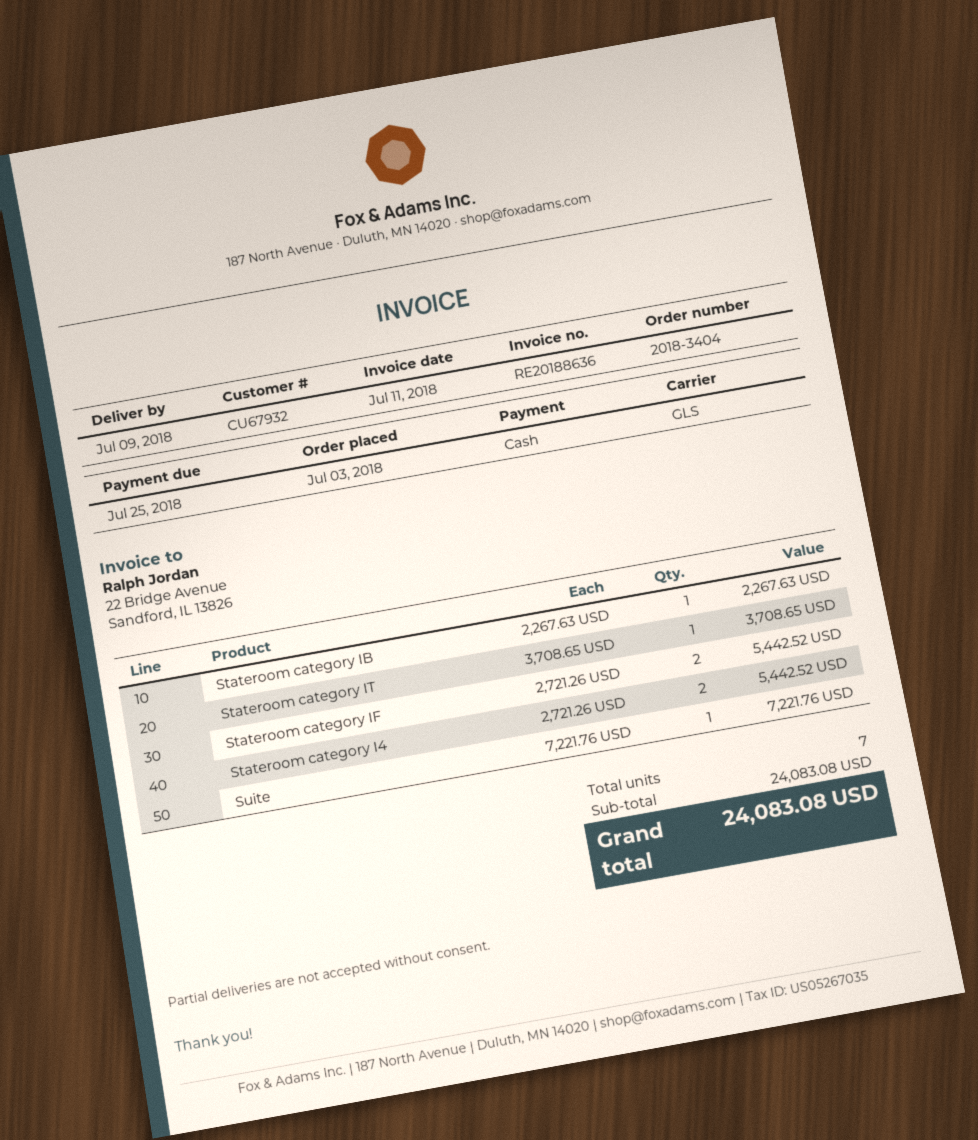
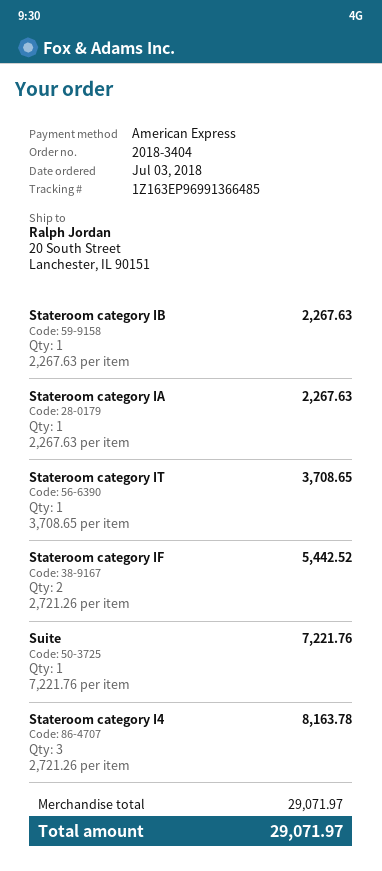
payment method: cash -> American Express
Stateroom category I4: 2 x 2721.26 = 5442.52 -> 3 x 2721.26 = 8163.78
Stateroom category IA: none -> 1 x 2267.63 = 2267.63
subtotal: 24083.08 -> 29071.97
total: 24083.08 -> 29071.97

